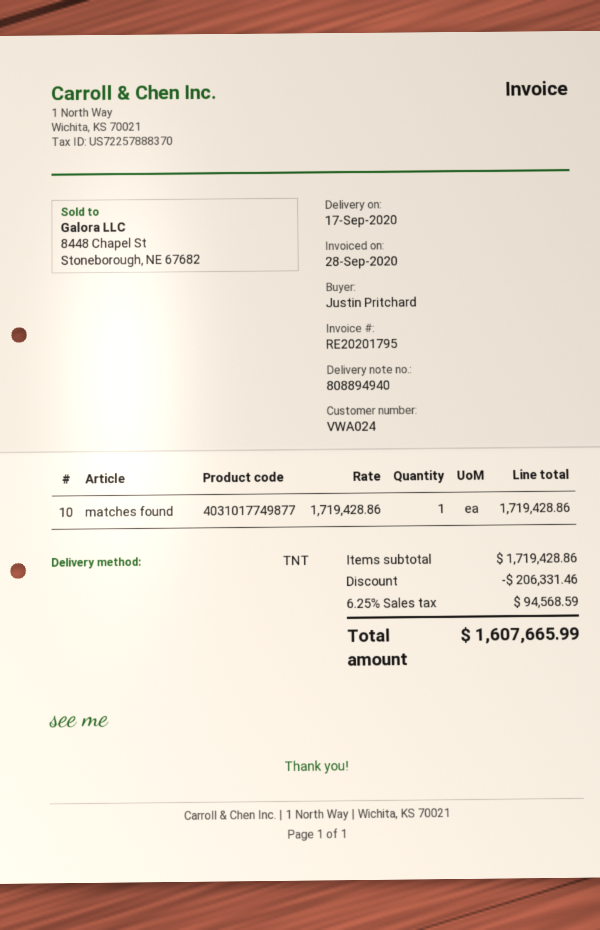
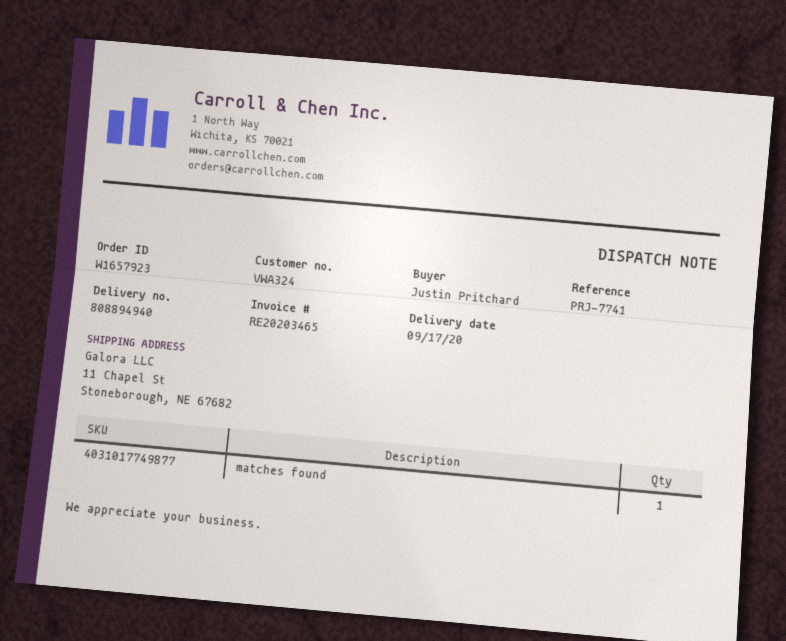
invoice number: RE20201795 -> RE20203465
customer number: VWA024 -> VWA324

